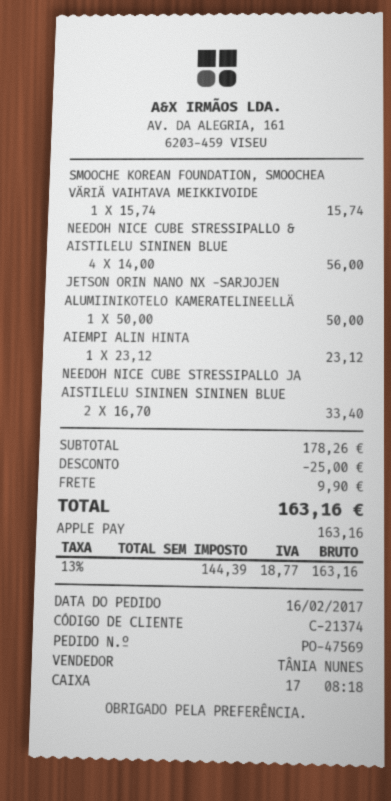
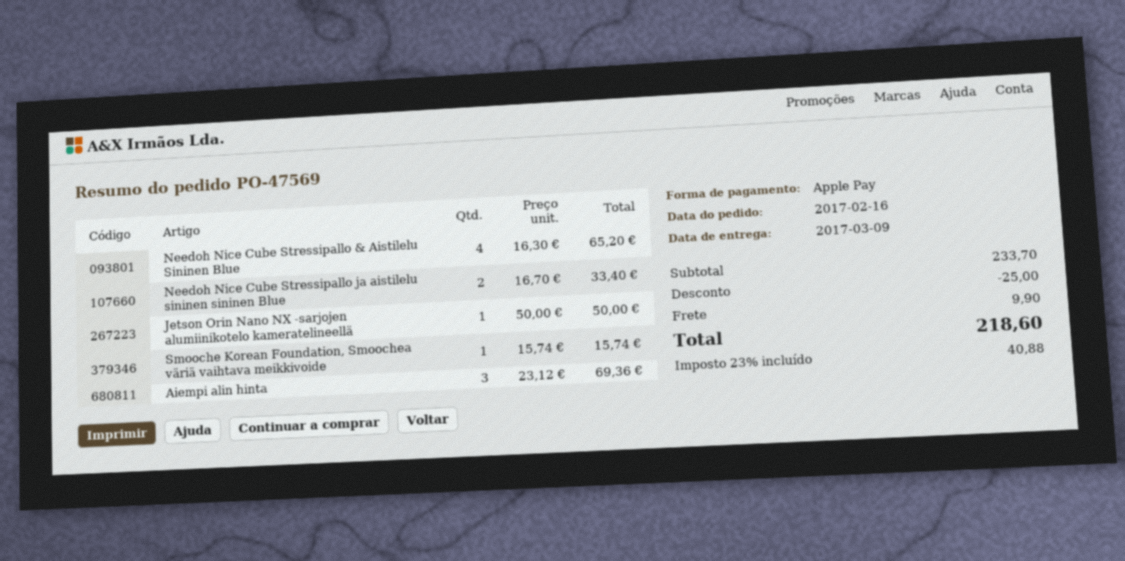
NEEDOH NICE CUBE STRESSIPALLO & AISTILELU SININEN BLUE: 4 x 14.00 = 56.00 -> 4 x 16.30 = 65.20
AIEMPI ALIN HINTA: 1 x 23.12 = 23.12 -> 3 x 23.12 = 69.36
subtotal: 178.26 -> 233.70
tax: 13% = 18.77 -> 23% = 40.88
total: 163.16 -> 218.60

